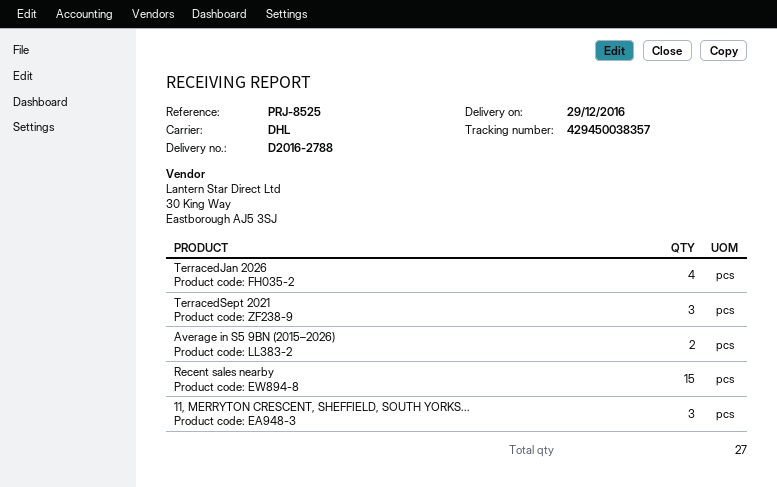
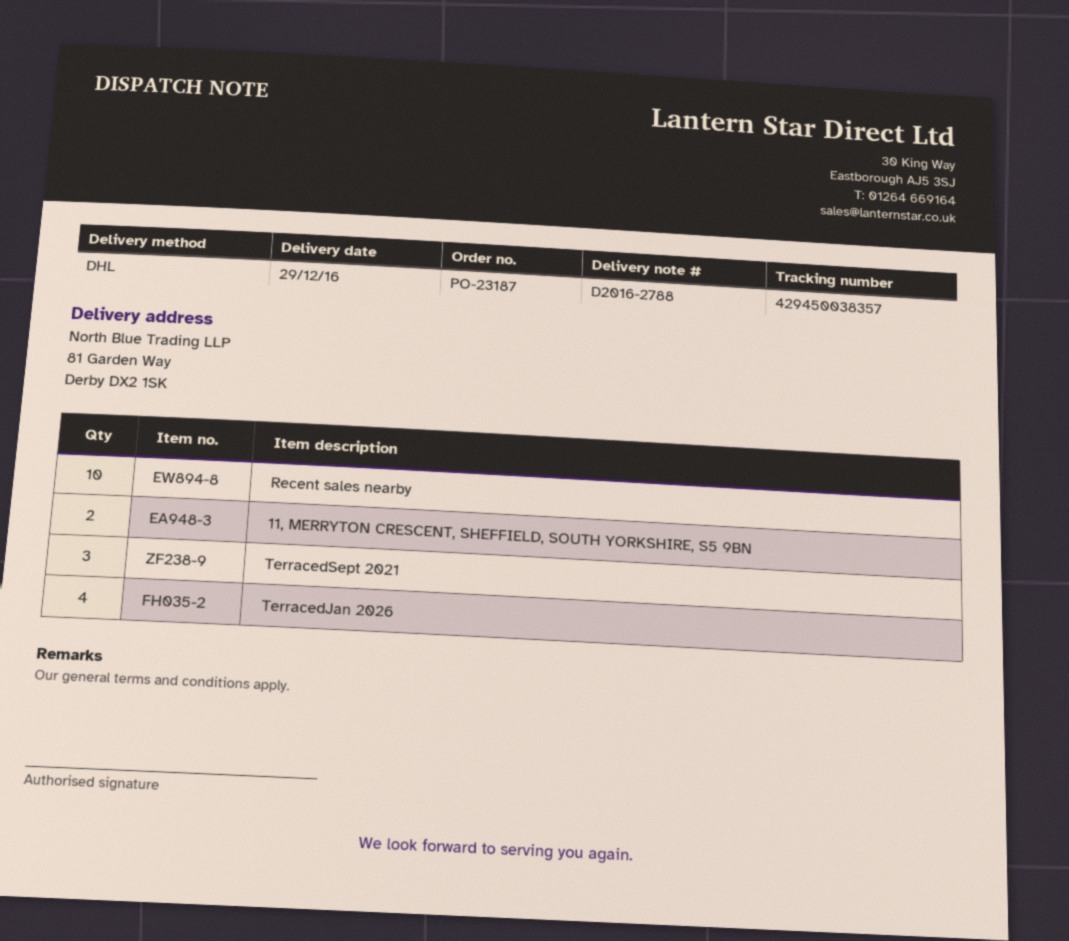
Average in S5 9BN (2015–2026): 2 -> none
Recent sales nearby: 15 -> 10
11, MERRYTON CRESCENT, SHEFFIELD, SOUTH YORKS...: 3 -> 2

